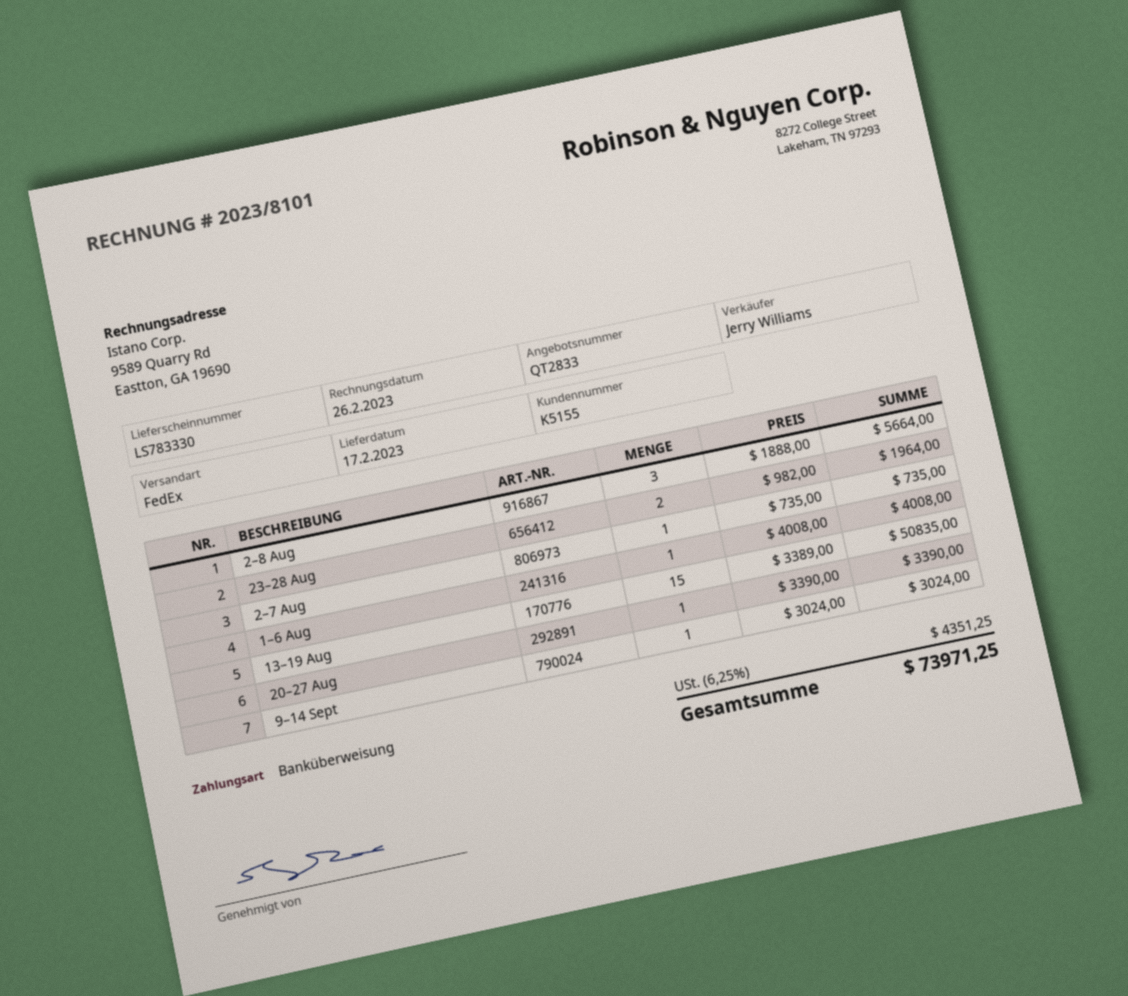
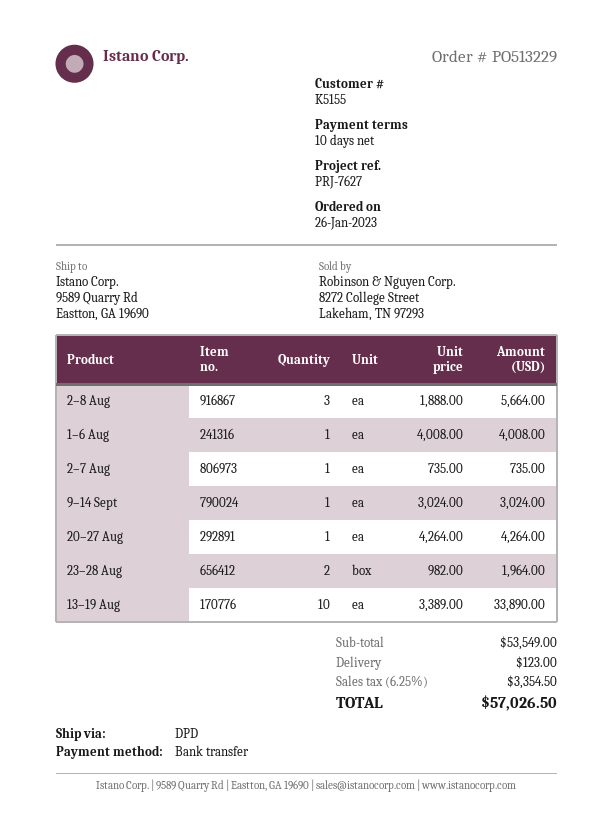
shipping method: FedEx -> DPD
13–19 Aug: 15 x 3389.00 = 50835.00 -> 10 x 3389.00 = 33890.00
20–27 Aug: 1 x 3390.00 = 3390.00 -> 1 x 4264.00 = 4264.00
shipping: none -> 123.00
tax: 6.25% = 4351.25 -> 6.25% = 3354.50
total: 73971.25 -> 57026.50

